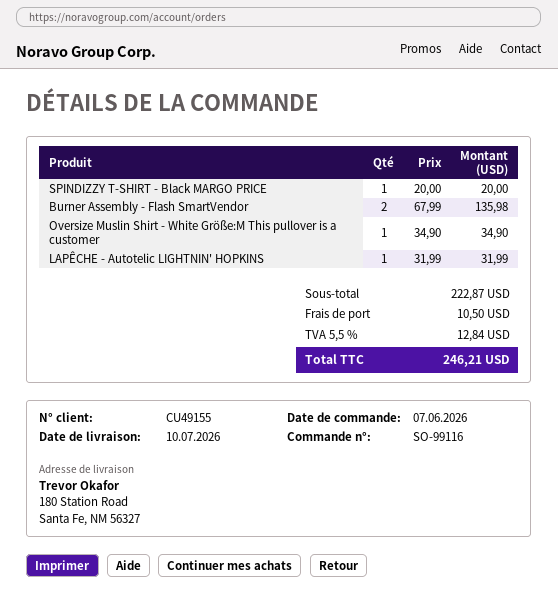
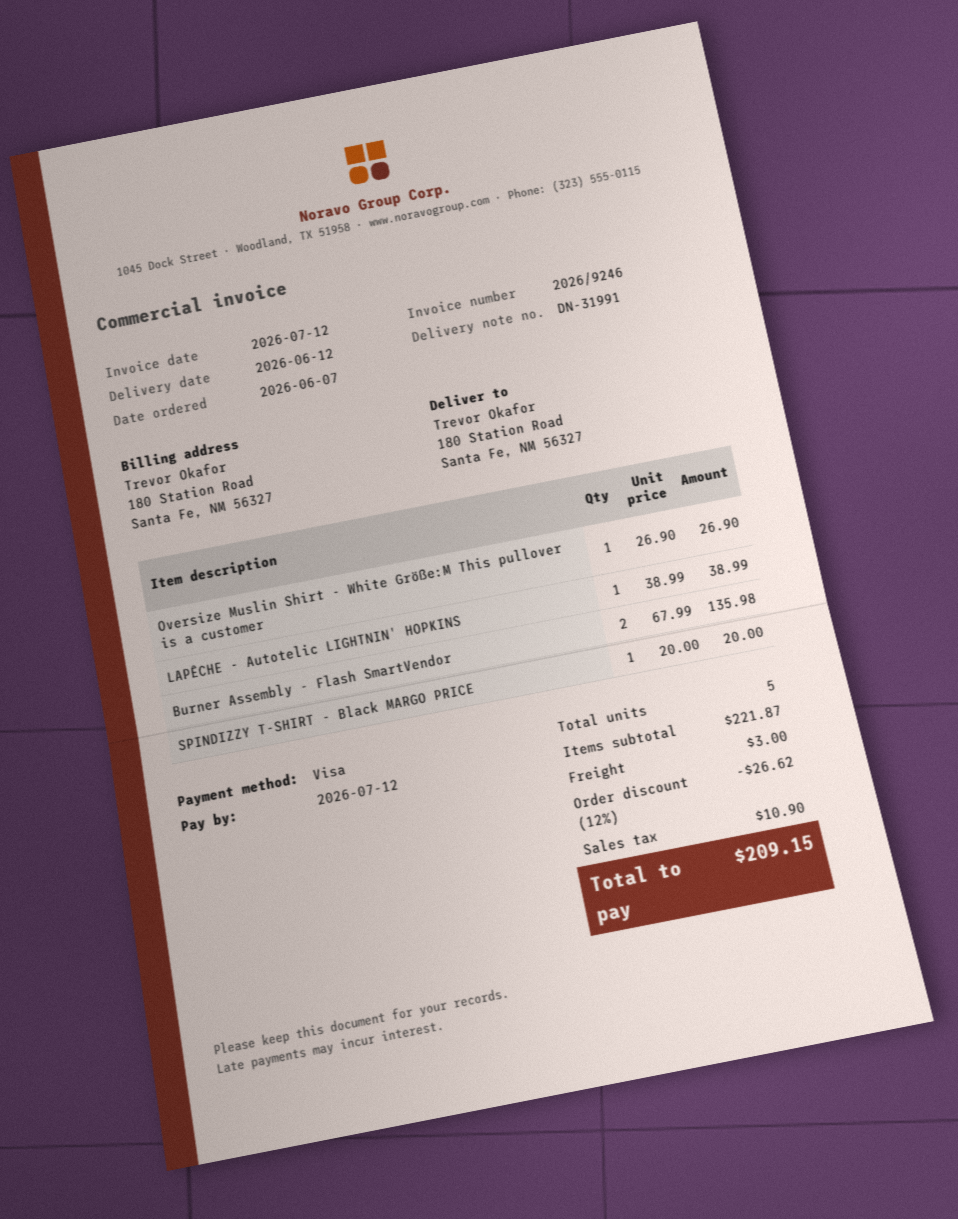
delivery date: 2026-07-10 -> 2026-06-12
Oversize Muslin Shirt - White Größe:M This pullover is a customer: 1 x 34.90 = 34.90 -> 1 x 26.90 = 26.90
LAPÊCHE - Autotelic LIGHTNIN' HOPKINS: 1 x 31.99 = 31.99 -> 1 x 38.99 = 38.99
subtotal: 222.87 -> 221.87
discount: none -> 12% = 26.62
shipping: 10.50 -> 3.00
tax: 12.84 -> 10.90
total: 246.21 -> 209.15

